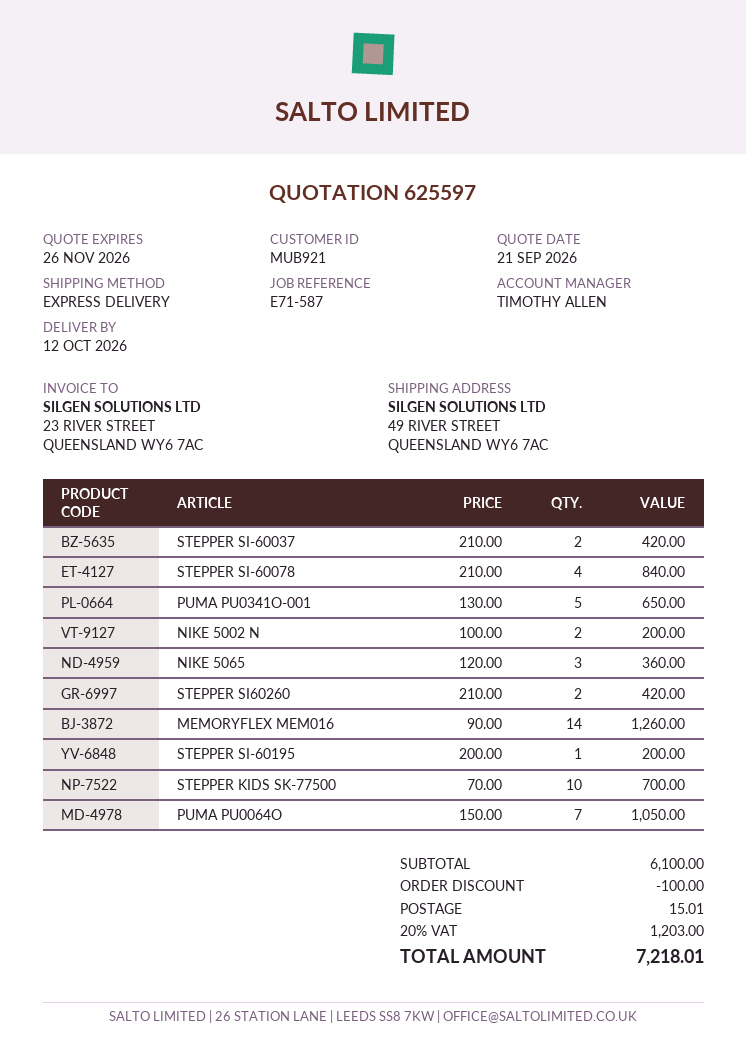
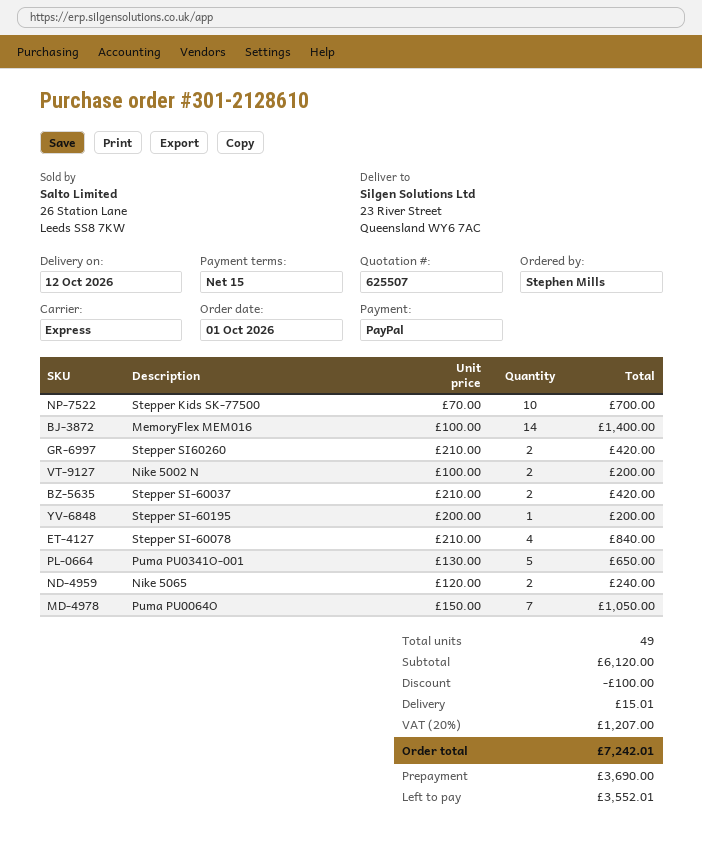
quote number: 625597 -> 625507
ship to: 49 RIVER STREET, QUEENSLAND WY6 7AC -> 23 River Street, Queensland WY6 7AC
NIKE 5065: 3 x 120.00 = 360.00 -> 2 x 120.00 = 240.00
MEMORYFLEX MEM016: 14 x 90.00 = 1260.00 -> 14 x 100.00 = 1400.00
subtotal: 6100.00 -> 6120.00
tax: 20% = 1203.00 -> 20% = 1207.00
total: 7218.01 -> 7242.01

